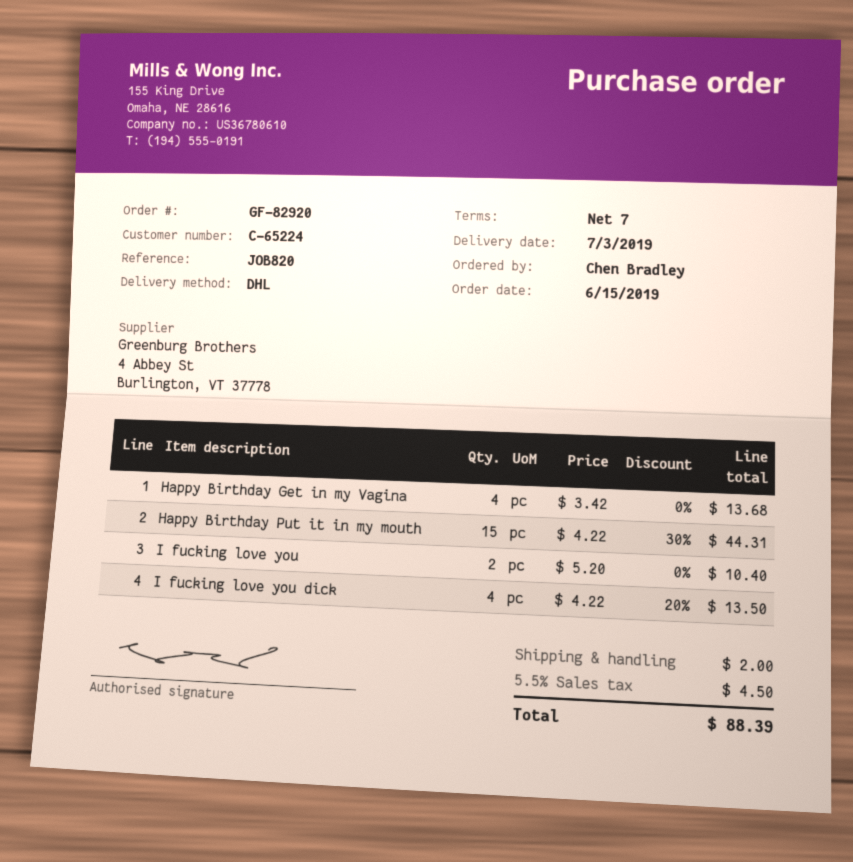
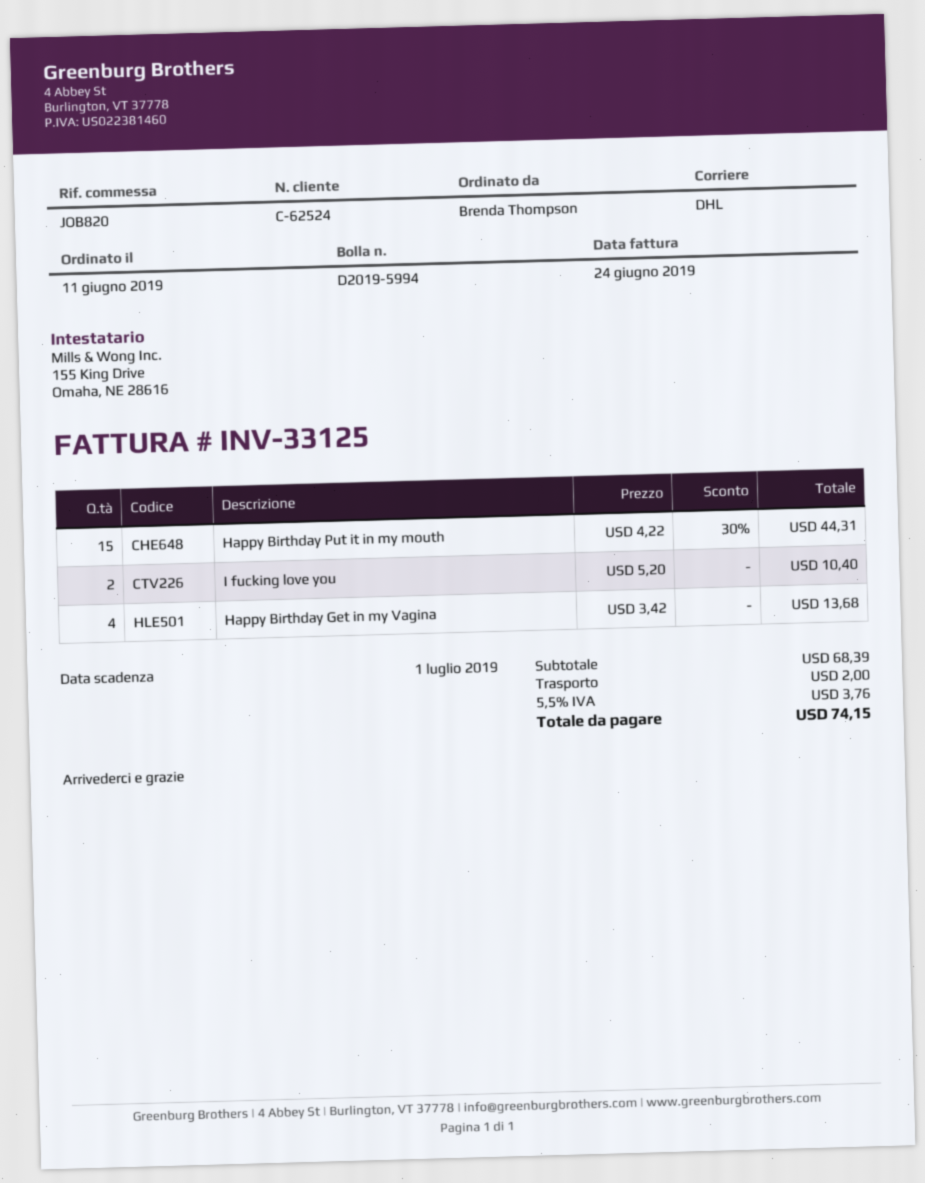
order date: 2019-06-15 -> 2019-06-11
customer number: C-65224 -> C-62524
ordered by: Chen Bradley -> Brenda Thompson
I fucking love you dick: 4 x 4.22 - 20% = 13.50 -> none
tax: 5.5% = 4.50 -> 5.5% = 3.76
total: 88.39 -> 74.15

